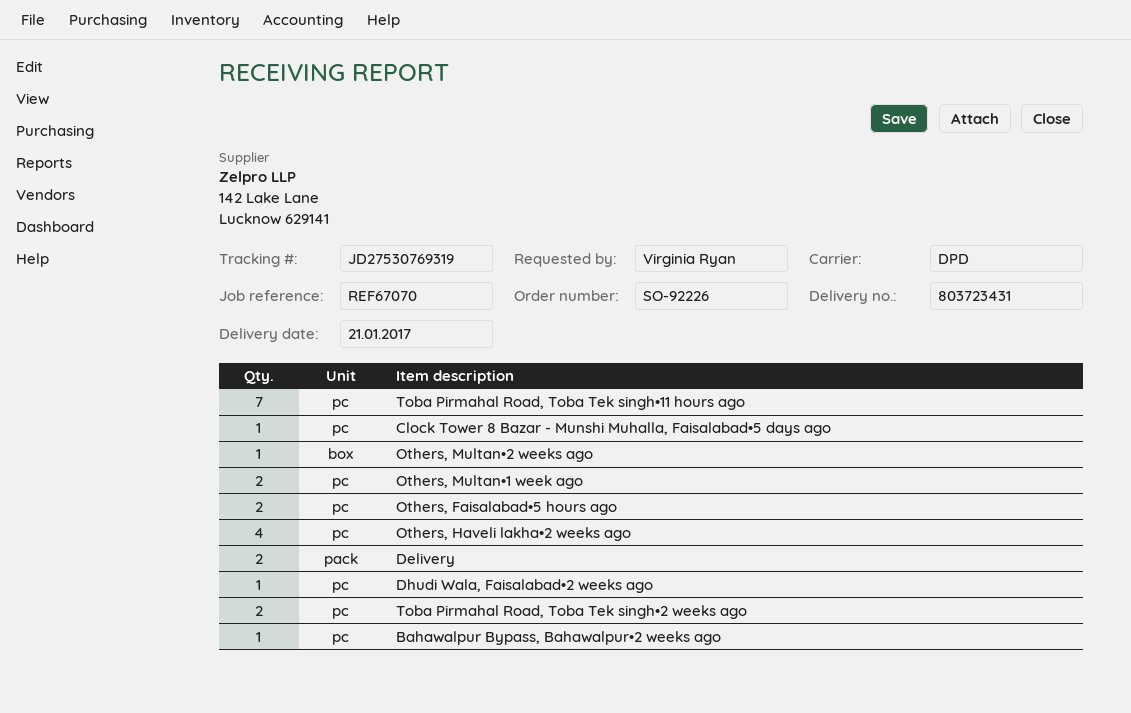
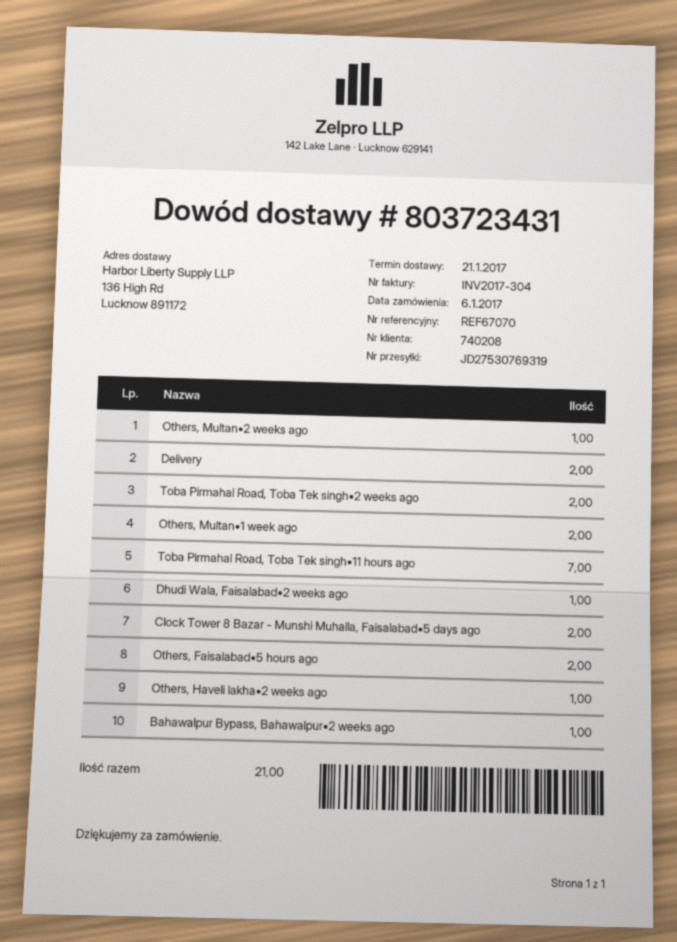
Clock Tower 8 Bazar - Munshi Muhalla, Faisalabad•5 days ago: 1 -> 2
Others, Haveli lakha•2 weeks ago: 4 -> 1

